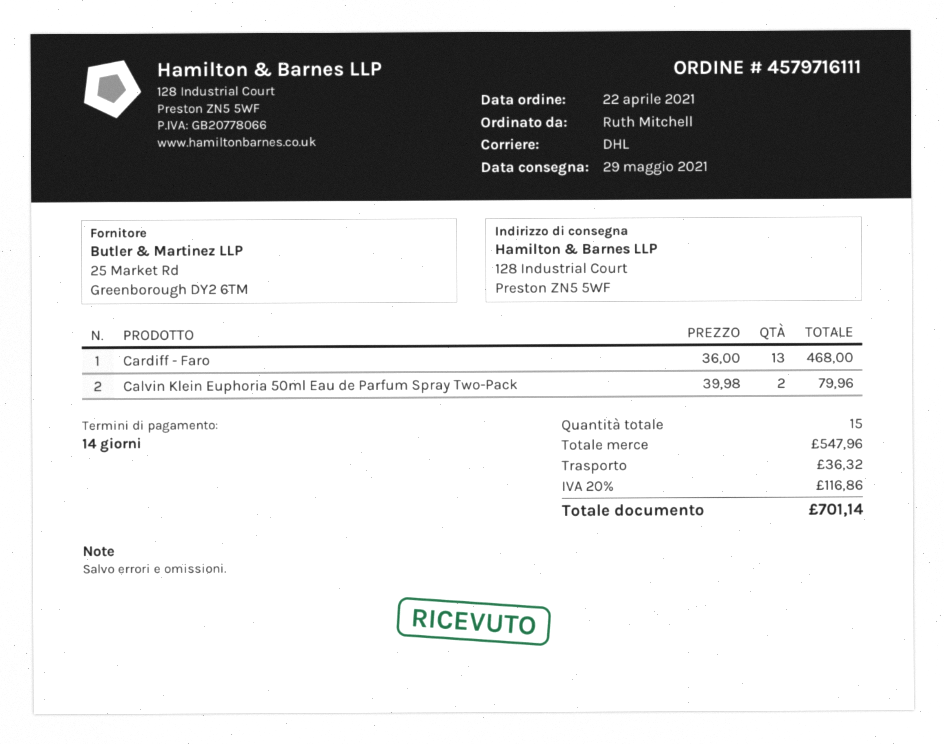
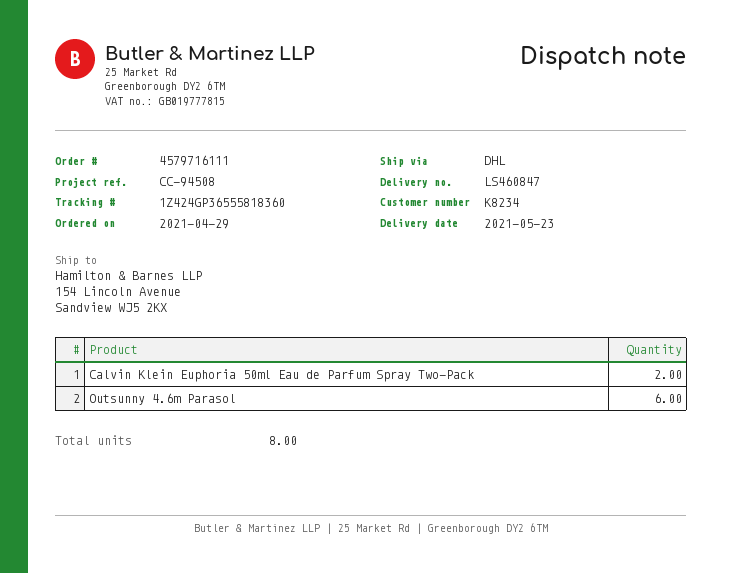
order date: 2021-04-22 -> 2021-04-29
delivery date: 2021-05-29 -> 2021-05-23
ship to: 128 Industrial Court, Preston ZN5 5WF -> 154 Lincoln Avenue, Sandview WJ5 2KX
Cardiff - Faro: 13 -> none
Outsunny 4.6m Parasol: none -> 6
total quantity: 15 -> 8

